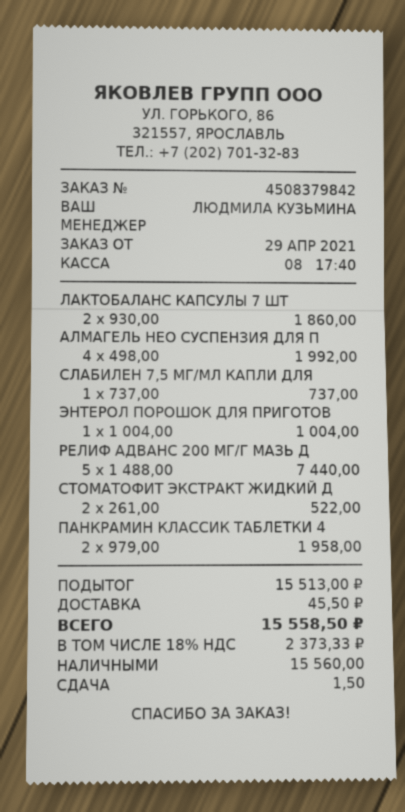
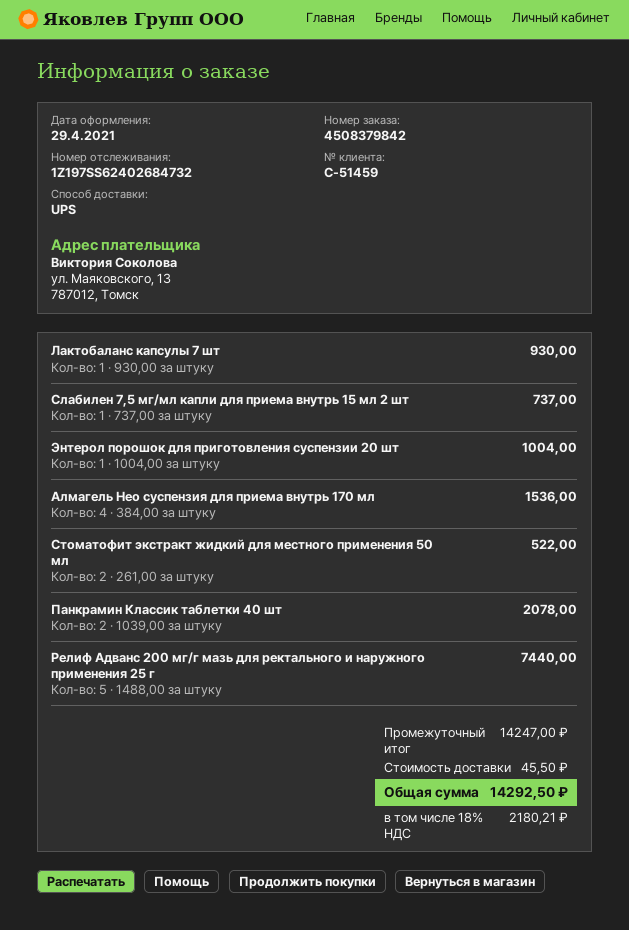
ЛАКТОБАЛАНС КАПСУЛЫ 7 ШТ: 2 x 930.00 = 1860.00 -> 1 x 930.00 = 930.00
АЛМАГЕЛЬ НЕО СУСПЕНЗИЯ ДЛЯ П: 4 x 498.00 = 1992.00 -> 4 x 384.00 = 1536.00
ПАНКРАМИН КЛАССИК ТАБЛЕТКИ 4: 2 x 979.00 = 1958.00 -> 2 x 1039.00 = 2078.00
subtotal: 15513.00 -> 14247.00
tax: 18% = 2373.33 -> 18% = 2180.21
total: 15558.50 -> 14292.50

